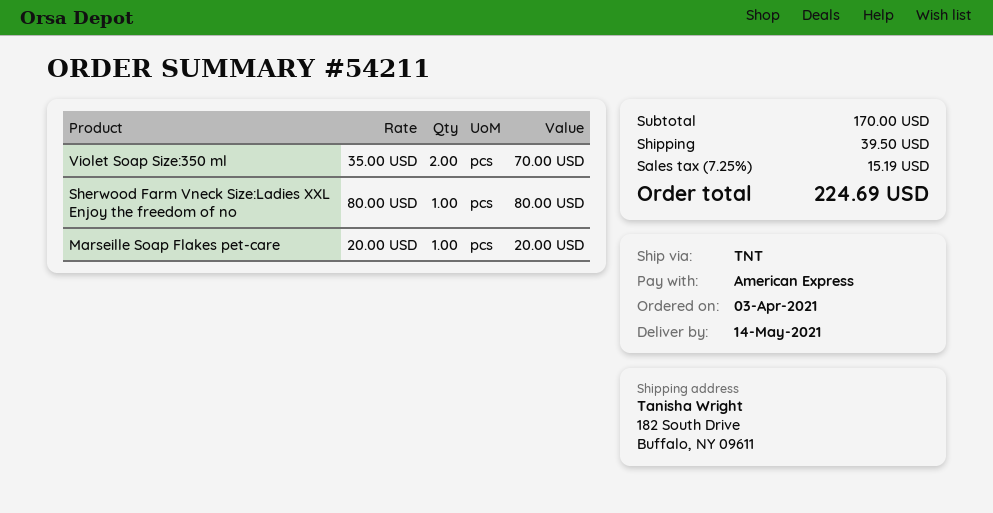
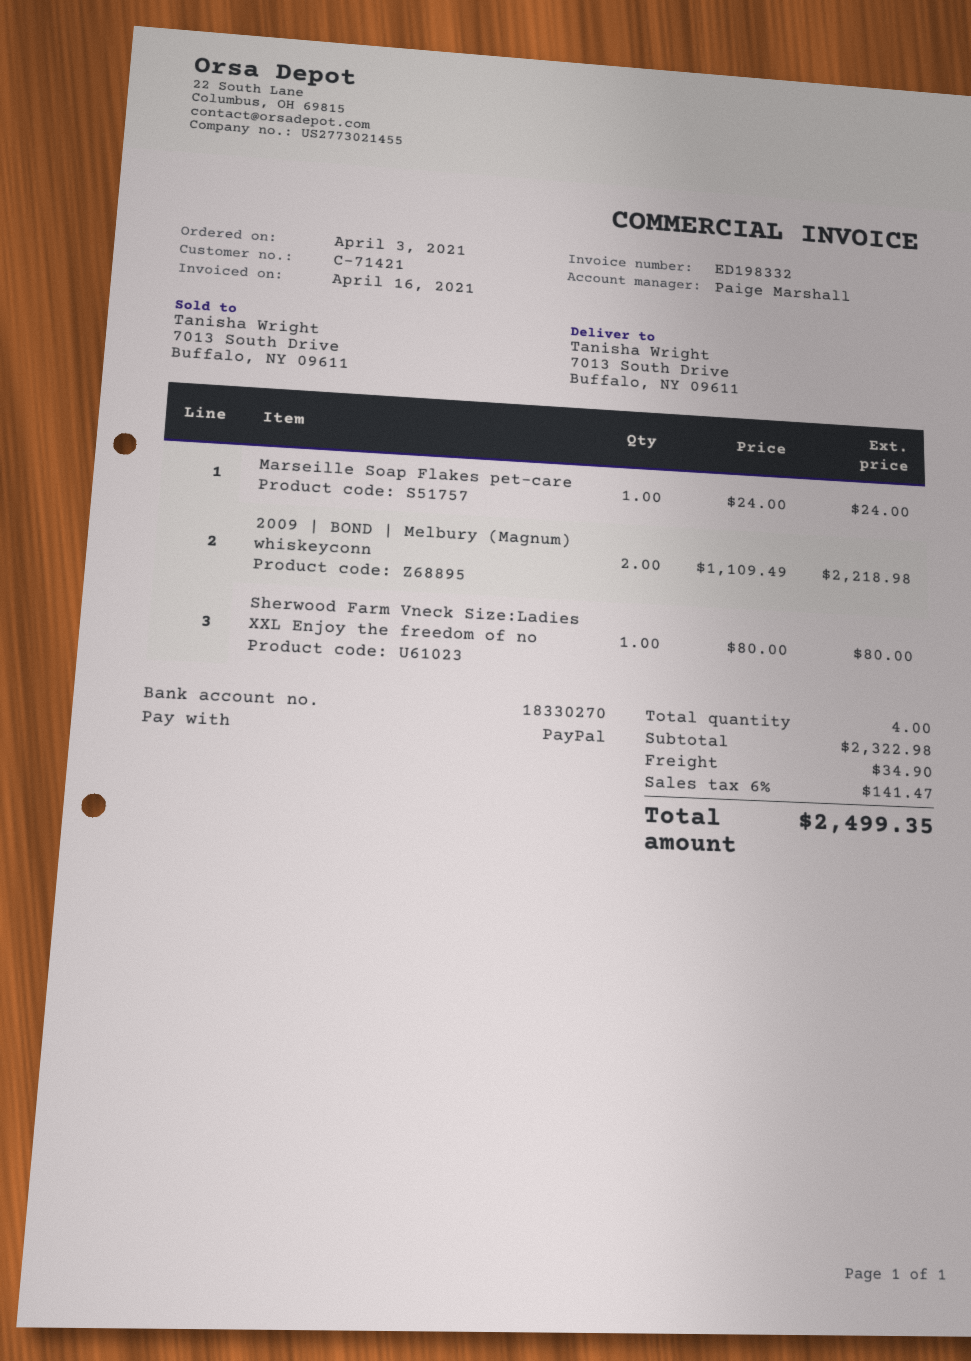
payment method: American Express -> PayPal
ship to: 182 South Drive, Buffalo, NY 09611 -> 7013 South Drive, Buffalo, NY 09611
Violet Soap Size:350 ml: 2 x 35.00 = 70.00 -> none
Marseille Soap Flakes pet-care: 1 x 20.00 = 20.00 -> 1 x 24.00 = 24.00
2009 | BOND | Melbury (Magnum) whiskeyconn: none -> 2 x 1109.49 = 2218.98
subtotal: 170.00 -> 2322.98
shipping: 39.50 -> 34.90
tax: 7.25% = 15.19 -> 6% = 141.47
total: 224.69 -> 2499.35

